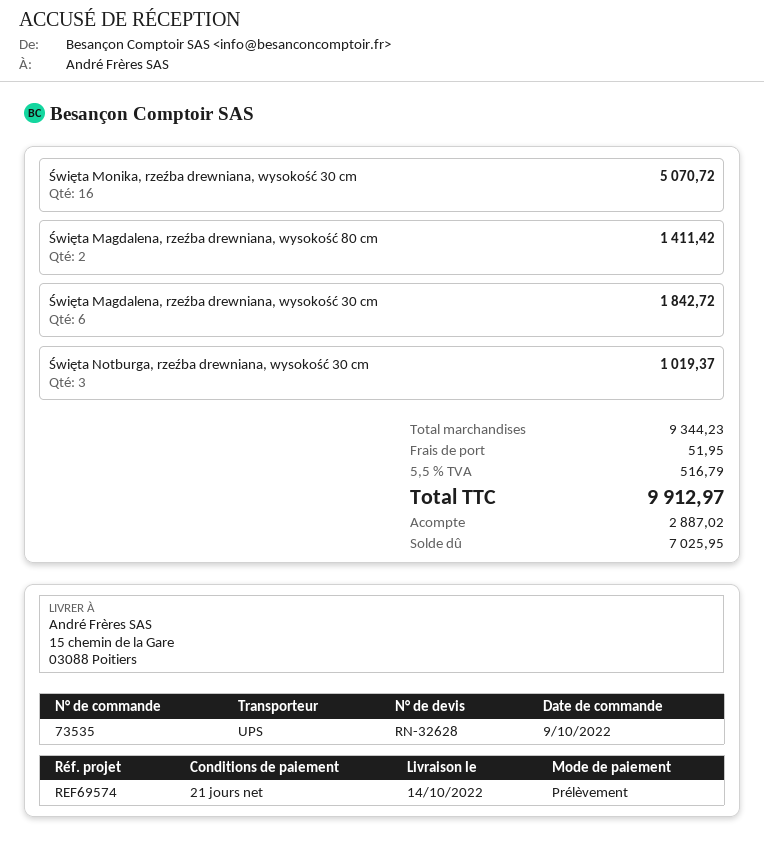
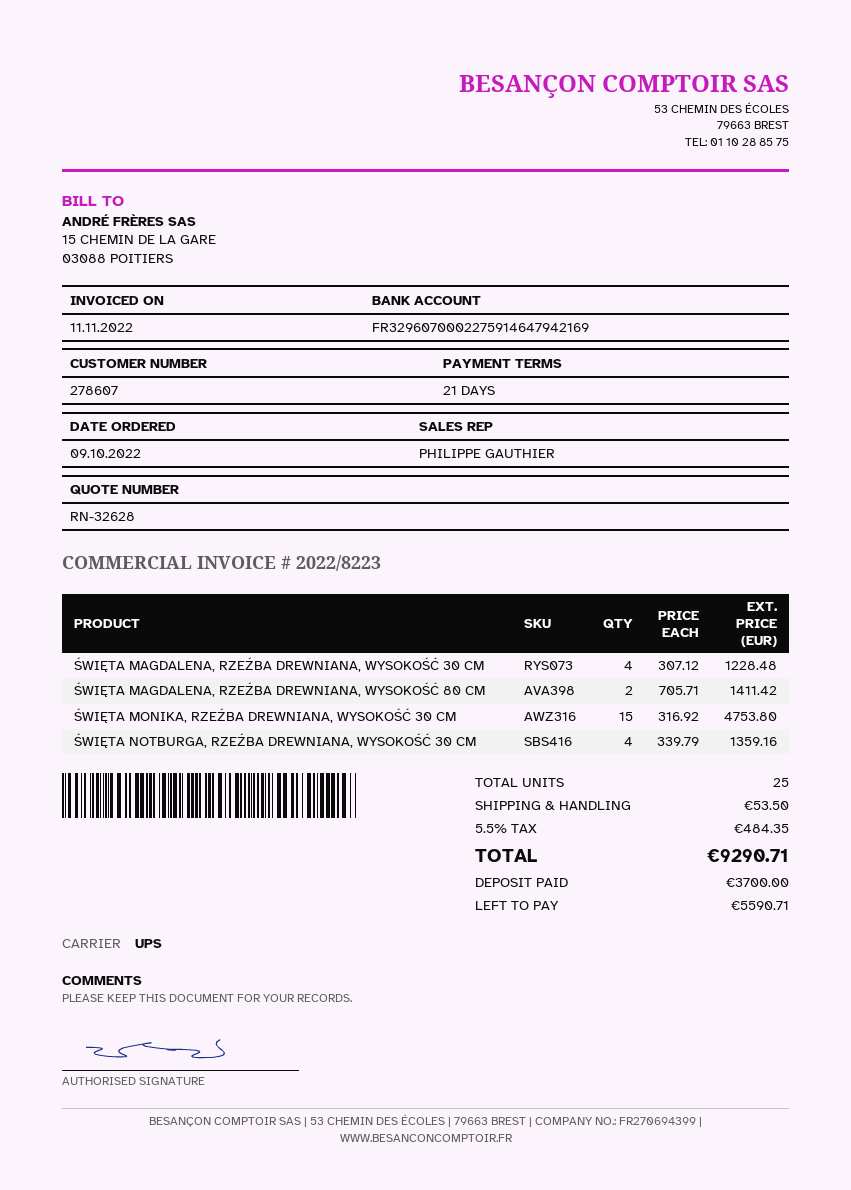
Święta Monika, rzeźba drewniana, wysokość 30 cm: 16 for 5070.72 -> 15 for 4753.80
Święta Magdalena, rzeźba drewniana, wysokość 30 cm: 6 for 1842.72 -> 4 for 1228.48
Święta Notburga, rzeźba drewniana, wysokość 30 cm: 3 for 1019.37 -> 4 for 1359.16
shipping: 51.95 -> 53.50
tax: 5.5% = 516.79 -> 5.5% = 484.35
total: 9912.97 -> 9290.71
deposit: 2887.02 -> 3700.00
balance: 7025.95 -> 5590.71

